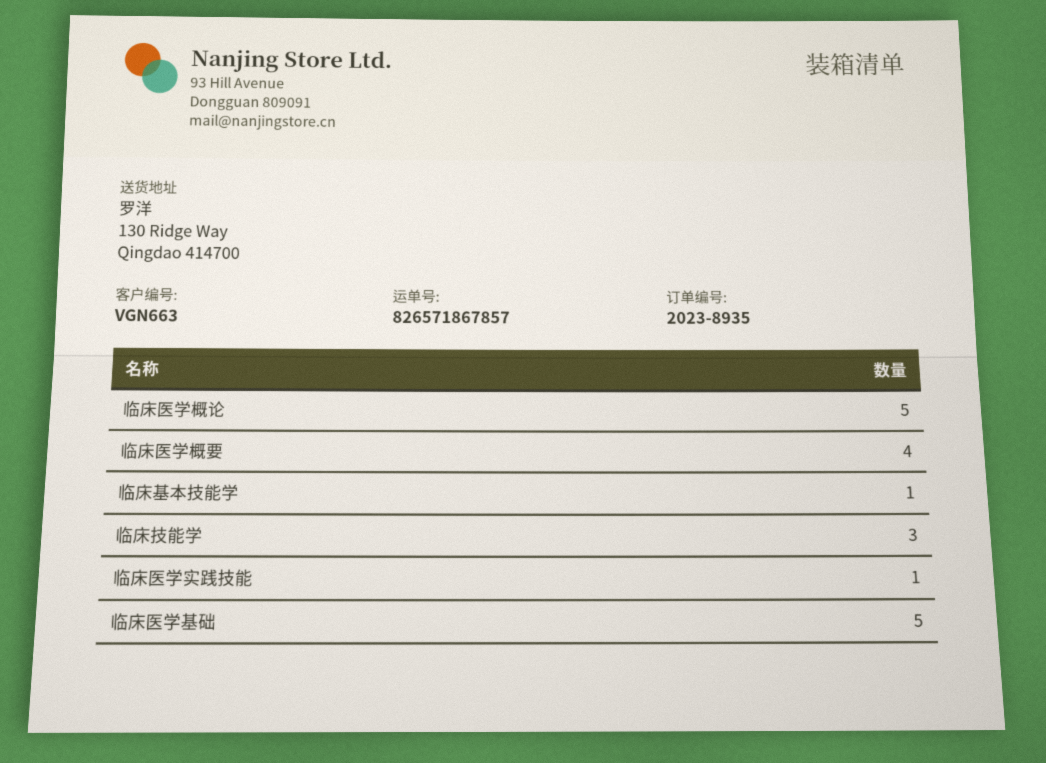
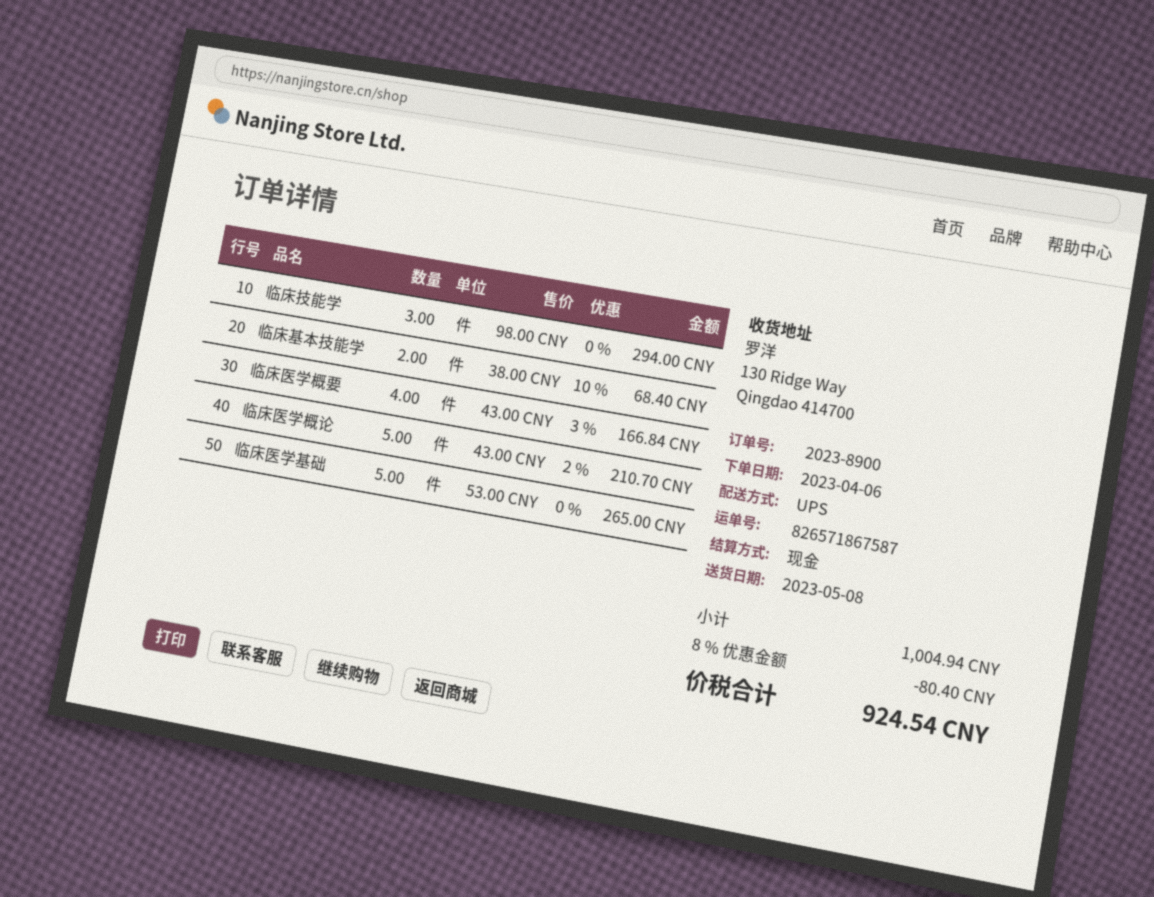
order number: 2023-8935 -> 2023-8900
tracking number: 826571867857 -> 826571867587
临床基本技能学: 1 -> 2
临床医学实践技能: 1 -> none

